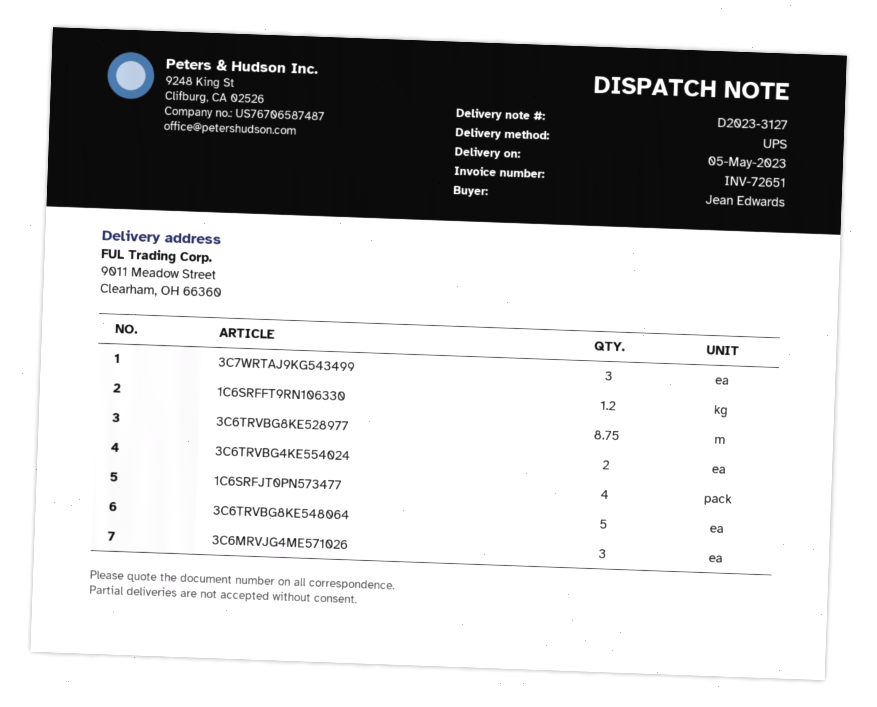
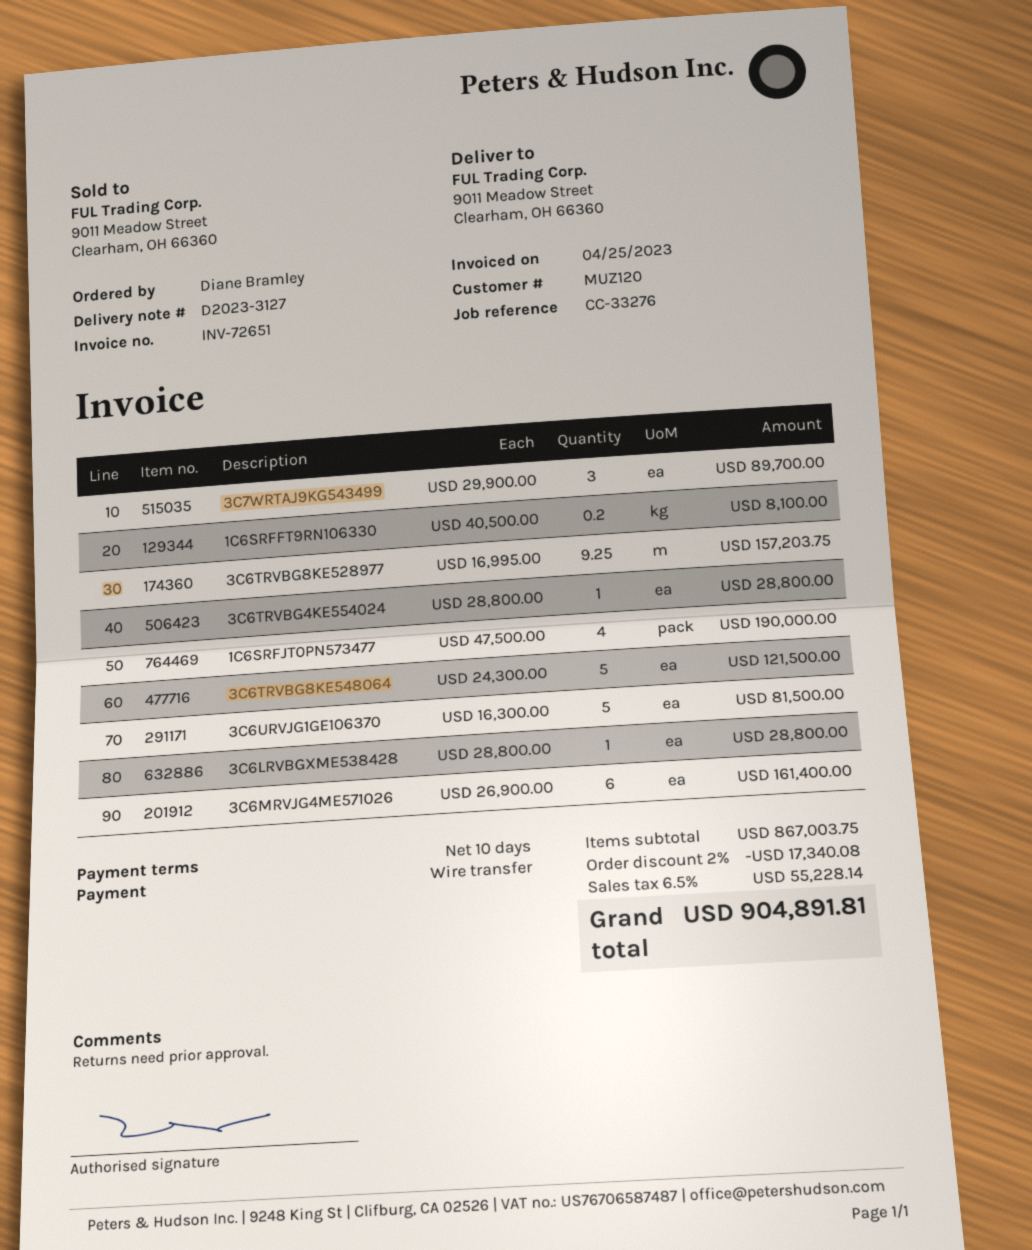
ordered by: Jean Edwards -> Diane Bramley
1C6SRFFT9RN106330: 1.2 -> 0.2
3C6TRVBG8KE528977: 8.75 -> 9.25
3C6TRVBG4KE554024: 2 -> 1
3C6MRVJG4ME571026: 3 -> 6
3C6URVJG1GE106370: none -> 5
3C6LRVBGXME538428: none -> 1

